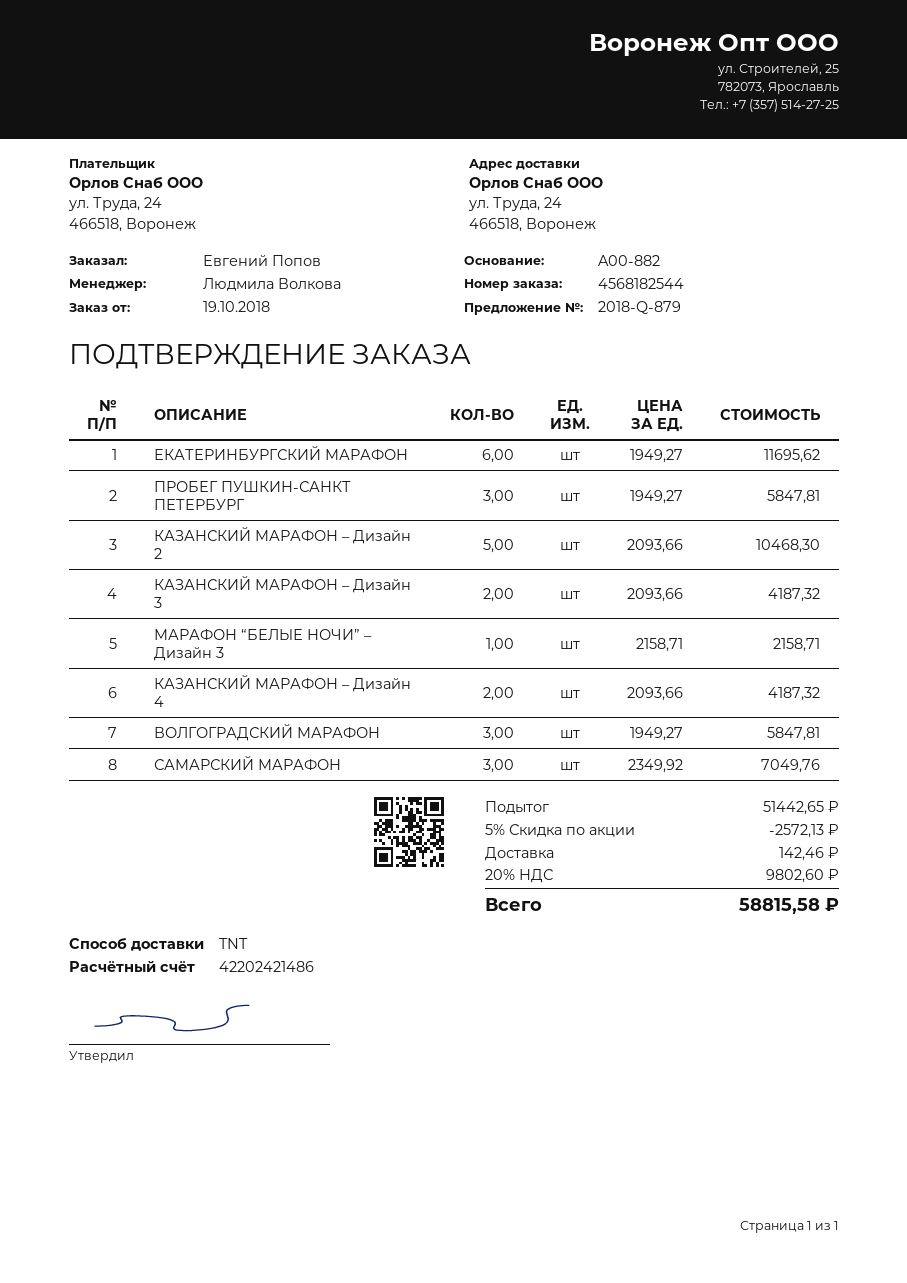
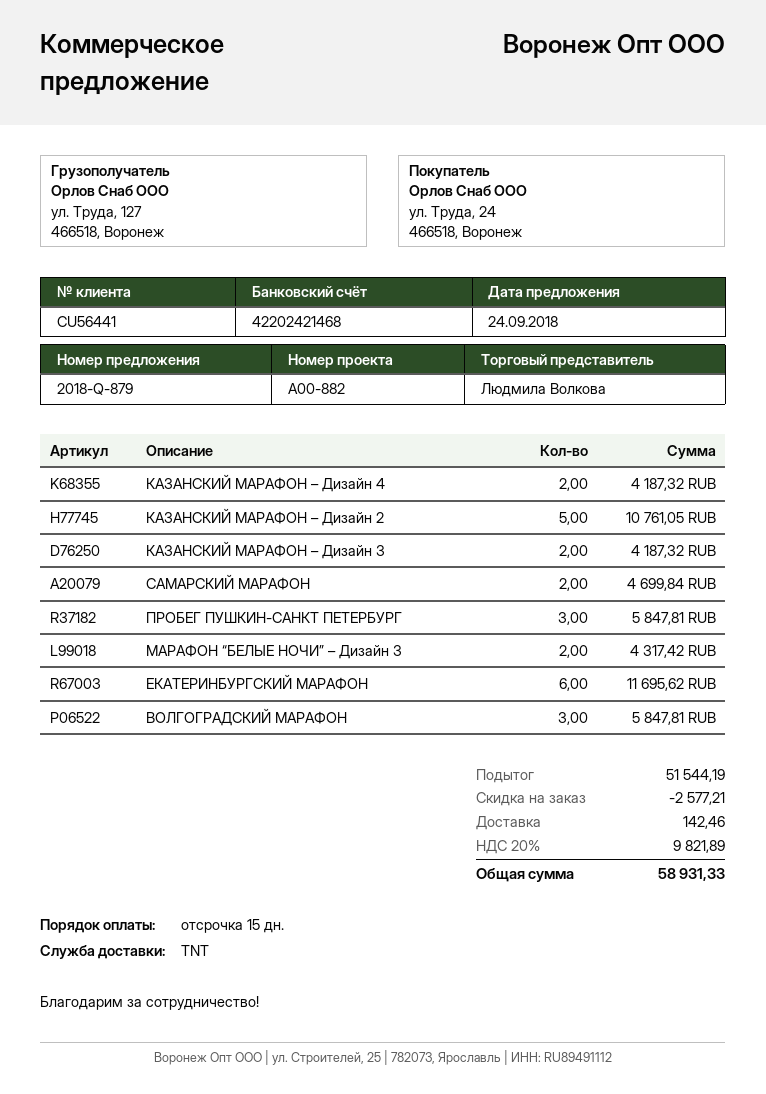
bank account: 42202421486 -> 42202421468
ship to: ул. Труда, 24, 466518, Воронеж -> ул. Труда, 127, 466518, Воронеж
КАЗАНСКИЙ МАРАФОН – Дизайн 2: 5 for 10468.30 -> 5 for 10761.05
МАРАФОН “БЕЛЫЕ НОЧИ” – Дизайн 3: 1 for 2158.71 -> 2 for 4317.42
САМАРСКИЙ МАРАФОН: 3 for 7049.76 -> 2 for 4699.84
subtotal: 51442.65 -> 51544.19
discount: 2572.13 -> 2577.21
tax: 20% = 9802.60 -> 20% = 9821.89
total: 58815.58 -> 58931.33

